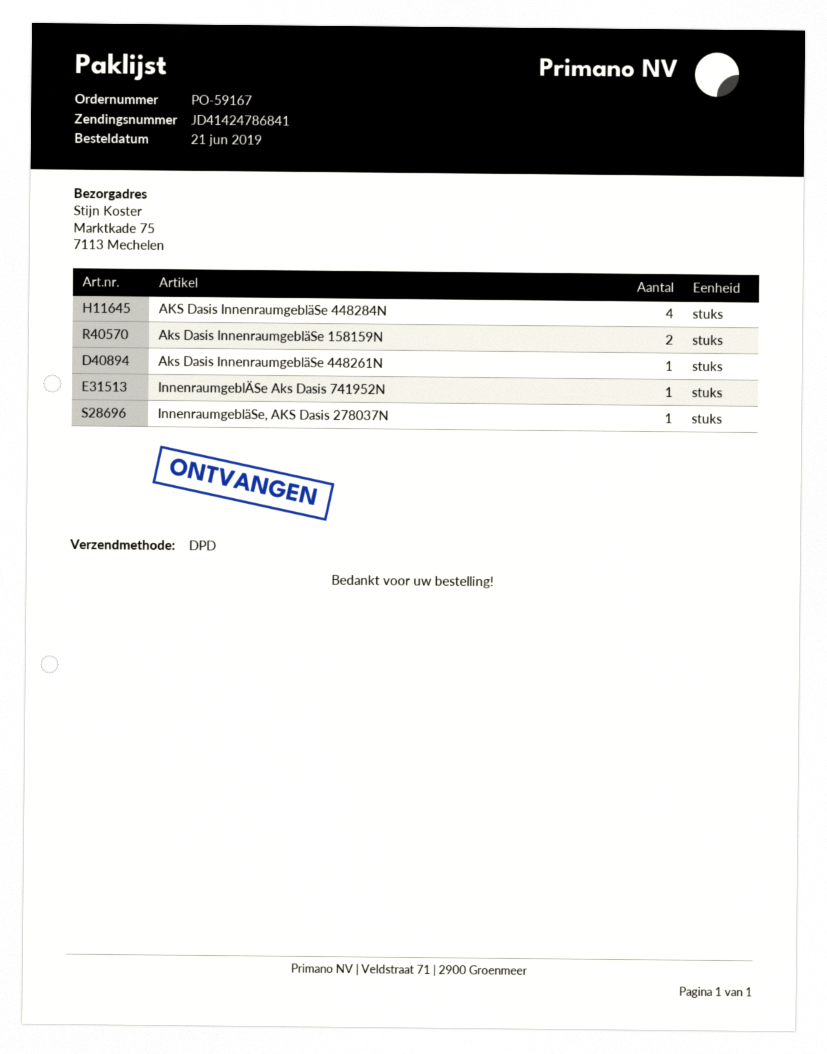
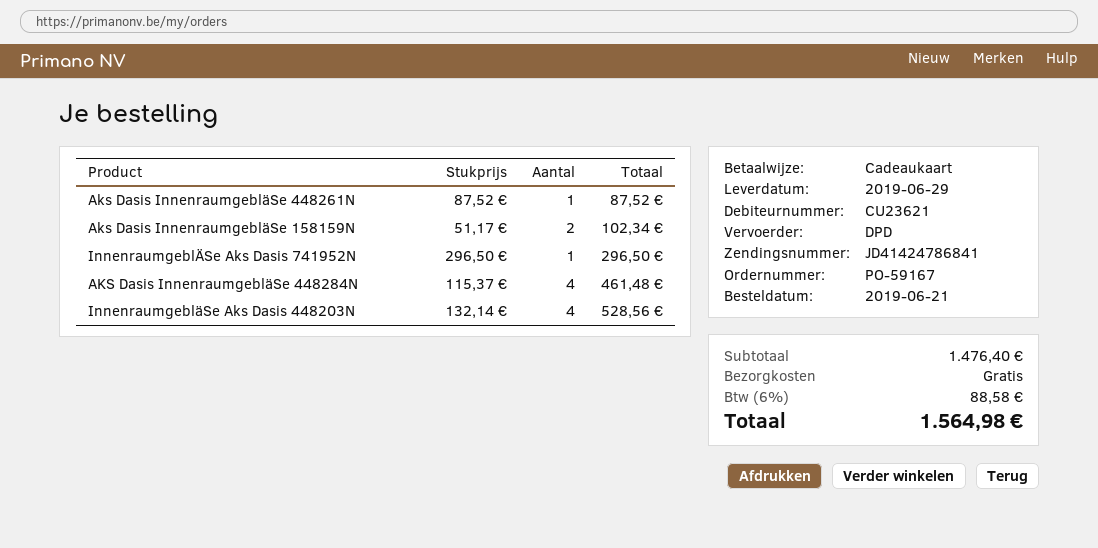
InnenraumgebläSe, AKS Dasis 278037N: 1 -> none
InnenraumgebläSe Aks Dasis 448203N: none -> 4

